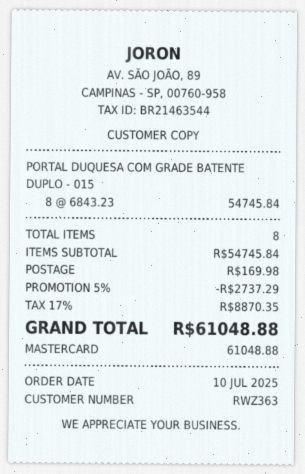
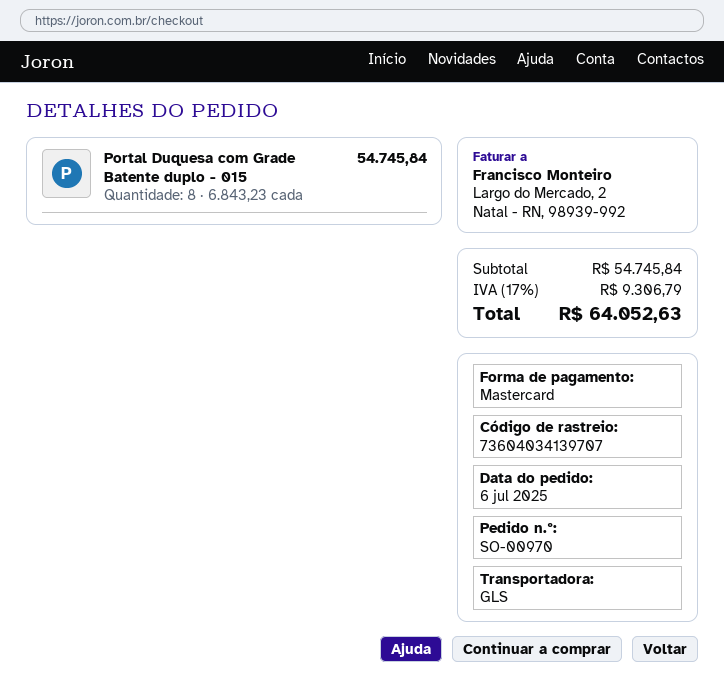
order date: 2025-07-10 -> 2025-07-06
discount: 5% = 2737.29 -> none
shipping: 169.98 -> none
tax: 17% = 8870.35 -> 17% = 9306.79
total: 61048.88 -> 64052.63

